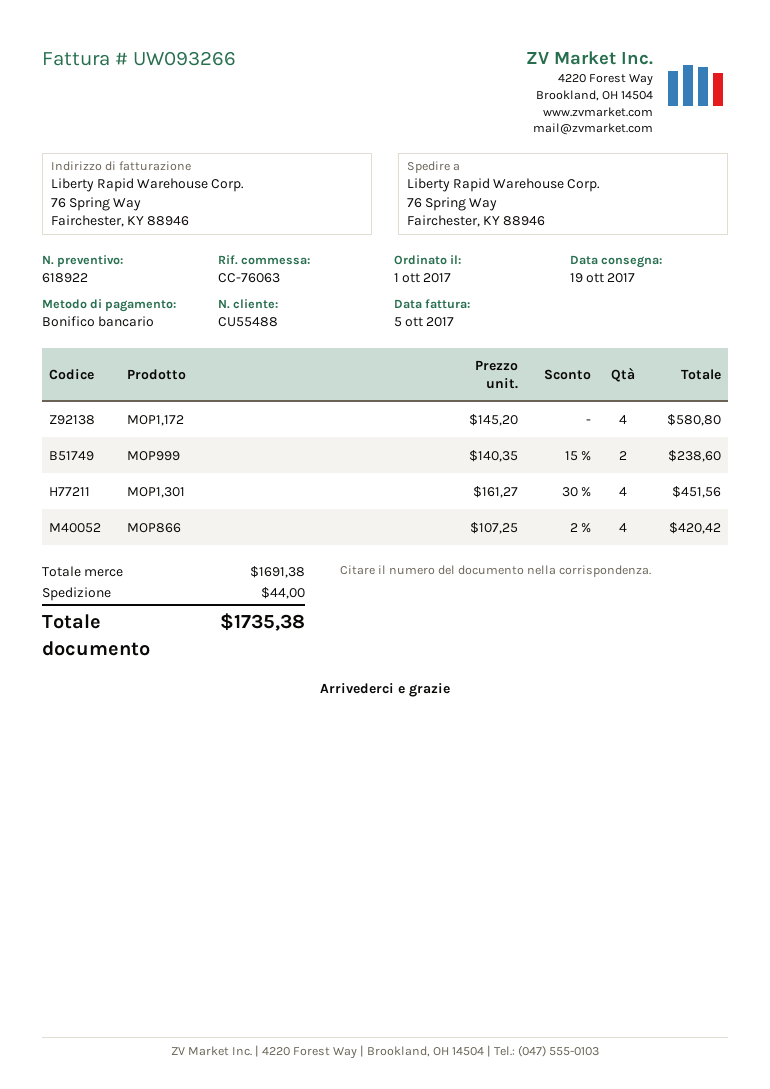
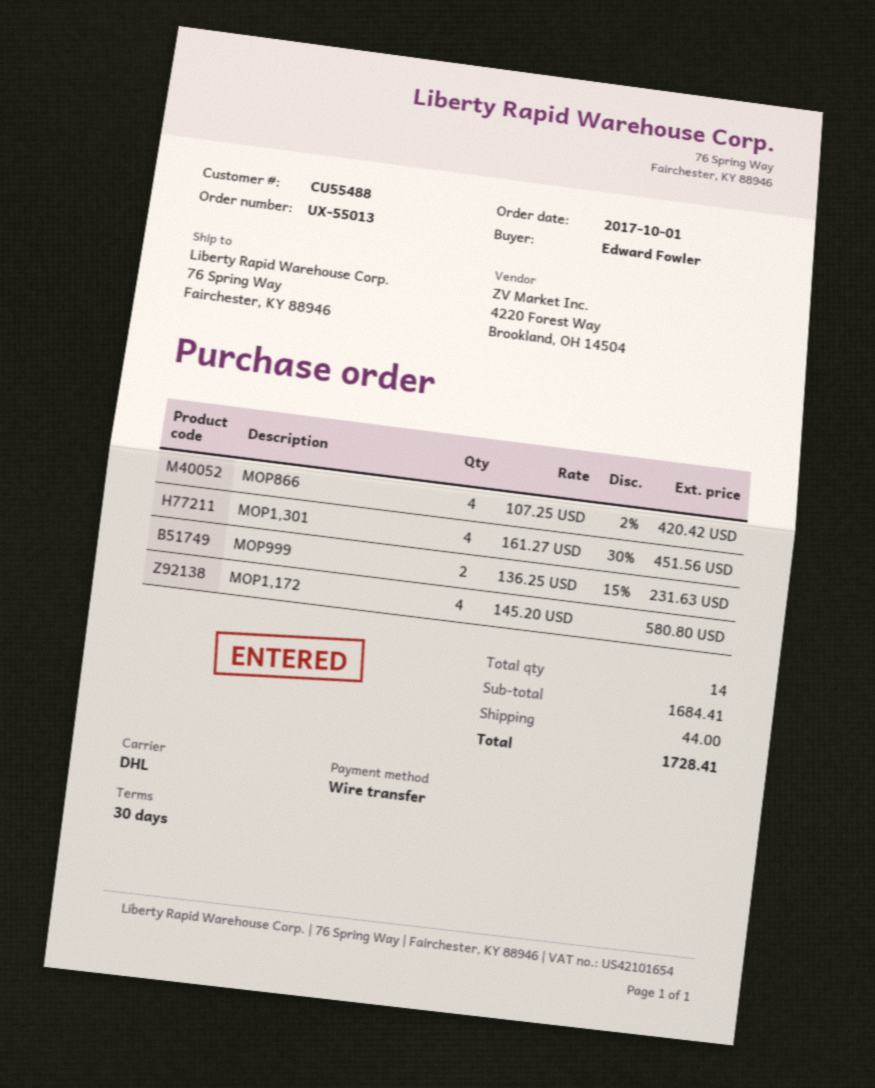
MOP999: 2 x 140.35 - 15% = 238.60 -> 2 x 136.25 - 15% = 231.63
subtotal: 1691.38 -> 1684.41
total: 1735.38 -> 1728.41

